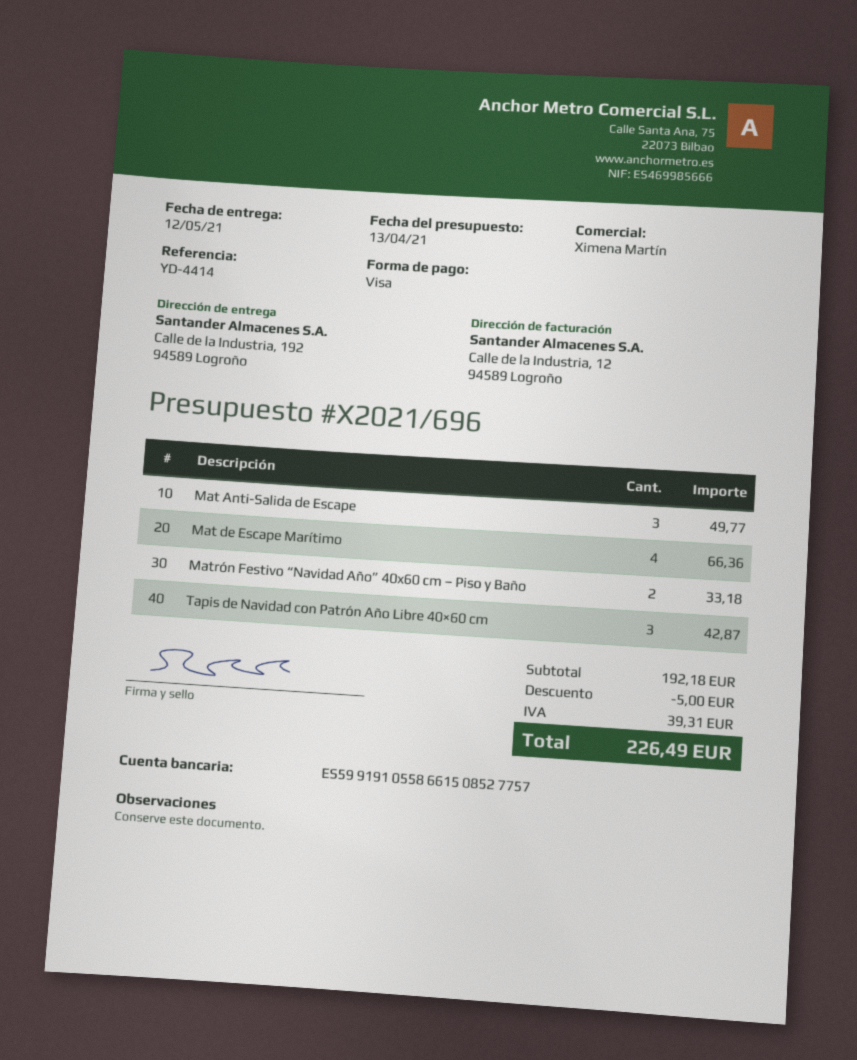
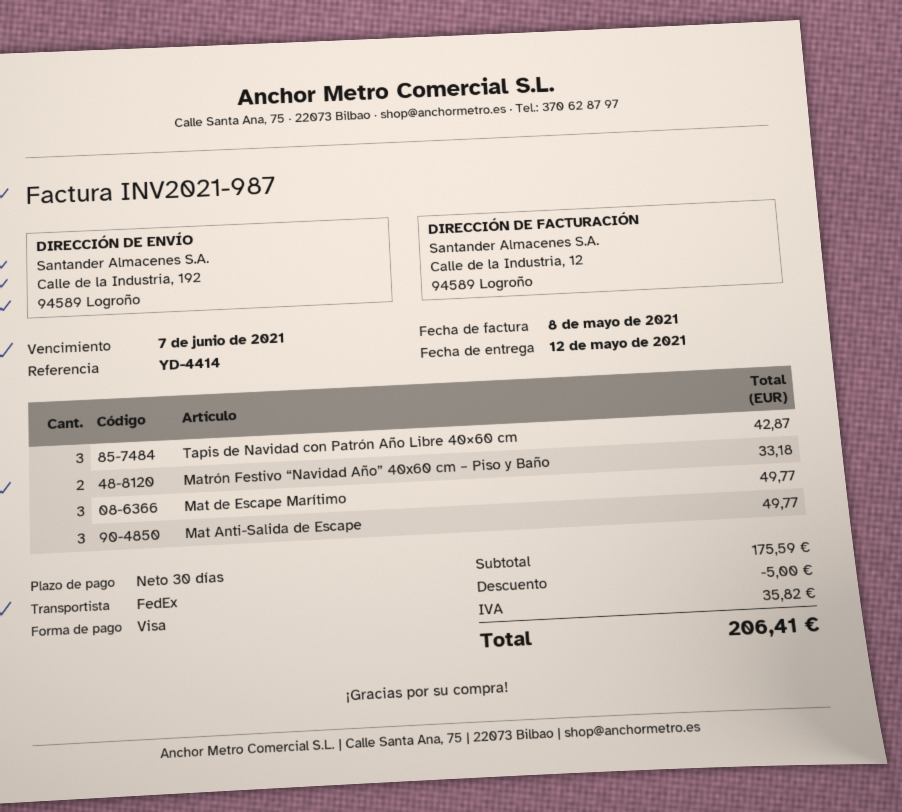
Mat de Escape Marítimo: 4 for 66.36 -> 3 for 49.77
subtotal: 192.18 -> 175.59
tax: 39.31 -> 35.82
total: 226.49 -> 206.41

